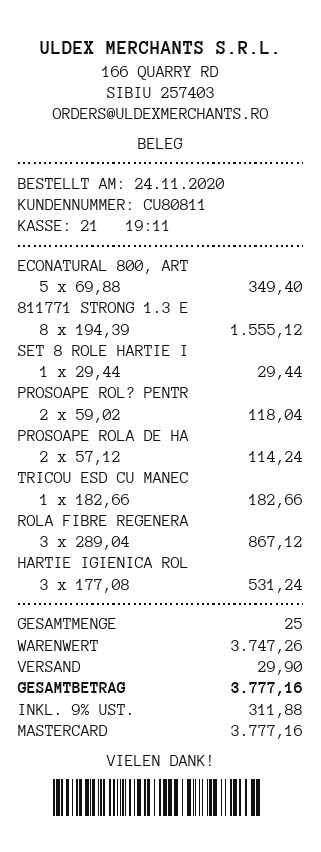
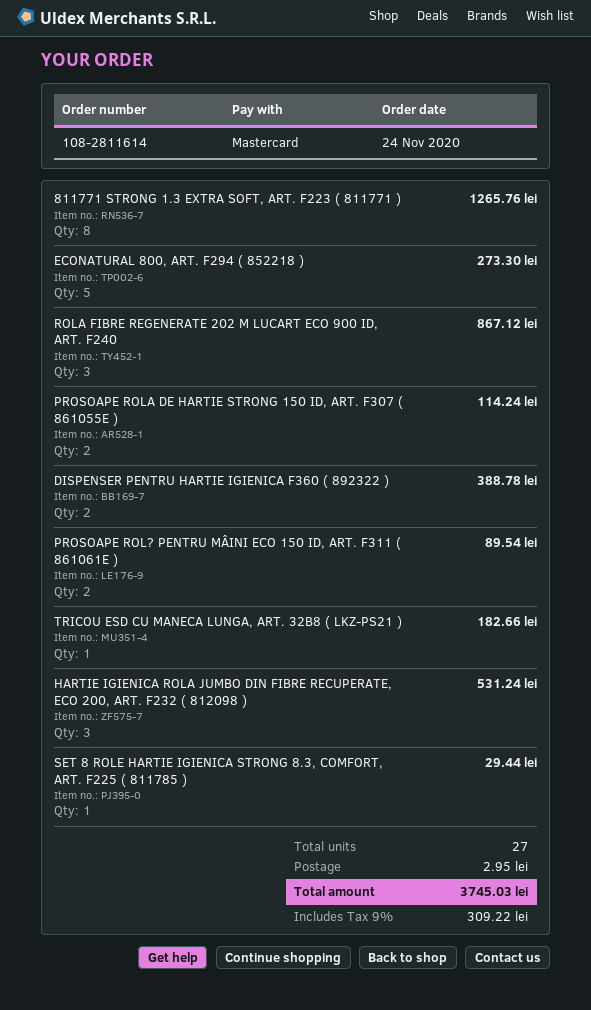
ECONATURAL 800, ART: 5 for 349.40 -> 5 for 273.30
811771 STRONG 1.3 E: 8 for 1555.12 -> 8 for 1265.76
PROSOAPE ROL? PENTR: 2 for 118.04 -> 2 for 89.54
DISPENSER PENTRU HARTIE IGIENICA F360 ( 892322 ): none -> 2 for 388.78
total quantity: 25 -> 27
shipping: 29.90 -> 2.95
tax: 9% = 311.88 -> 9% = 309.22
total: 3777.16 -> 3745.03

